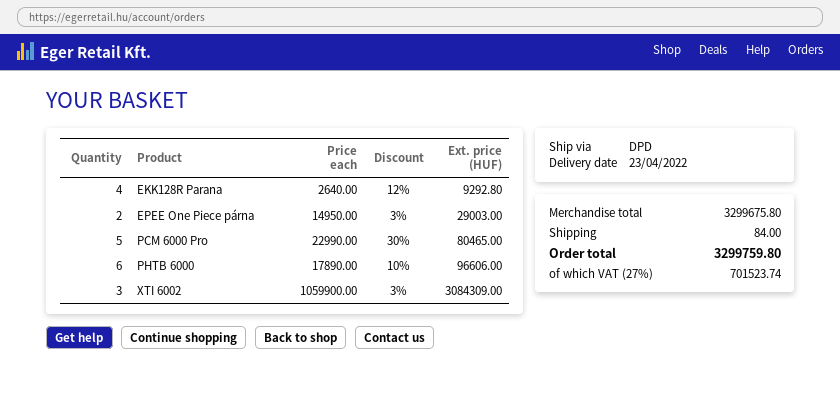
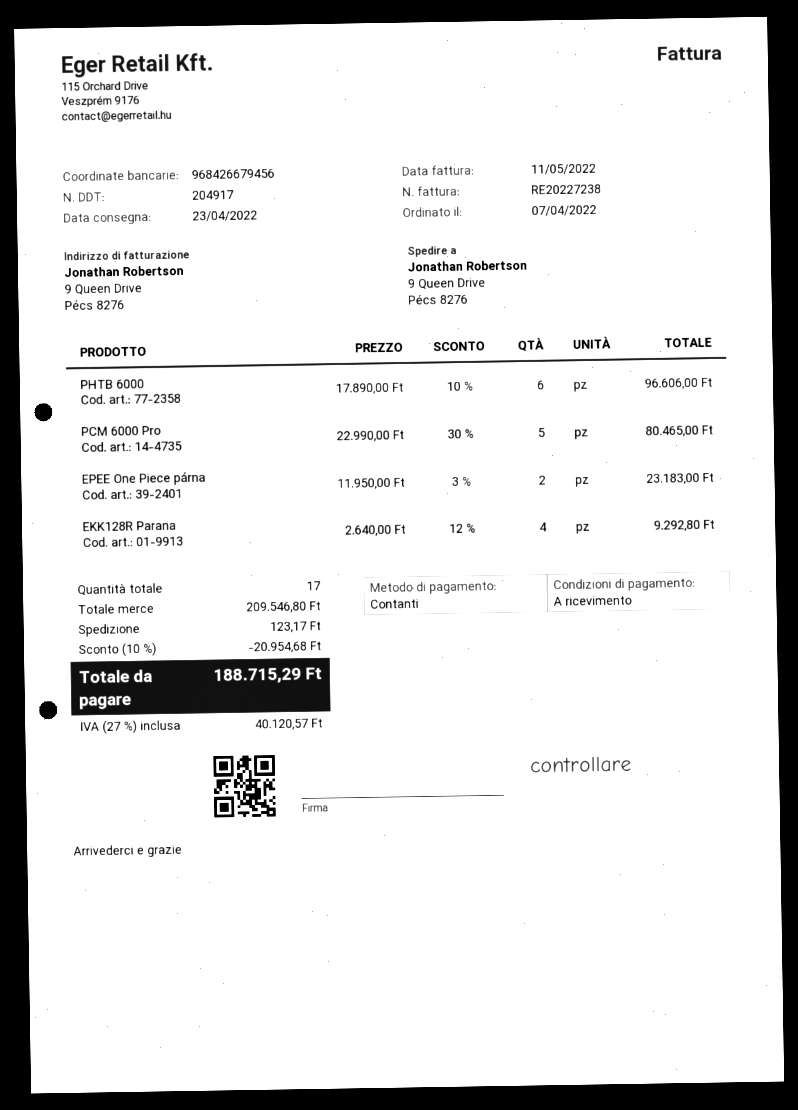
EPEE One Piece párna: 2 x 14950.00 - 3% = 29003.00 -> 2 x 11950.00 - 3% = 23183.00
XTI 6002: 3 x 1059900.00 - 3% = 3084309.00 -> none
subtotal: 3299675.80 -> 209546.80
discount: none -> 10% = 20954.68
shipping: 84.00 -> 123.17
tax: 27% = 701523.74 -> 27% = 40120.57
total: 3299759.80 -> 188715.29

